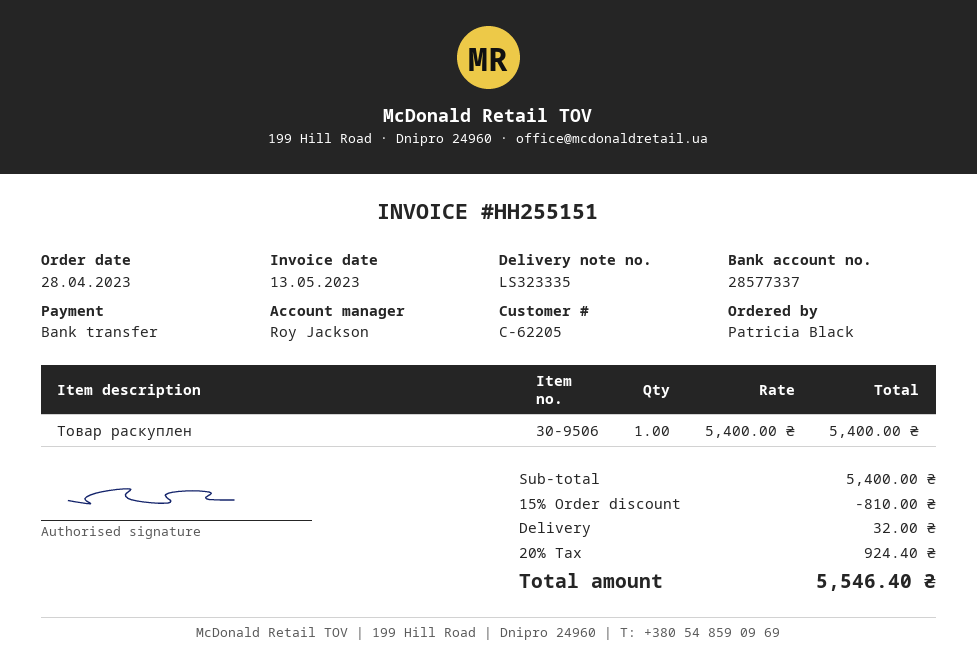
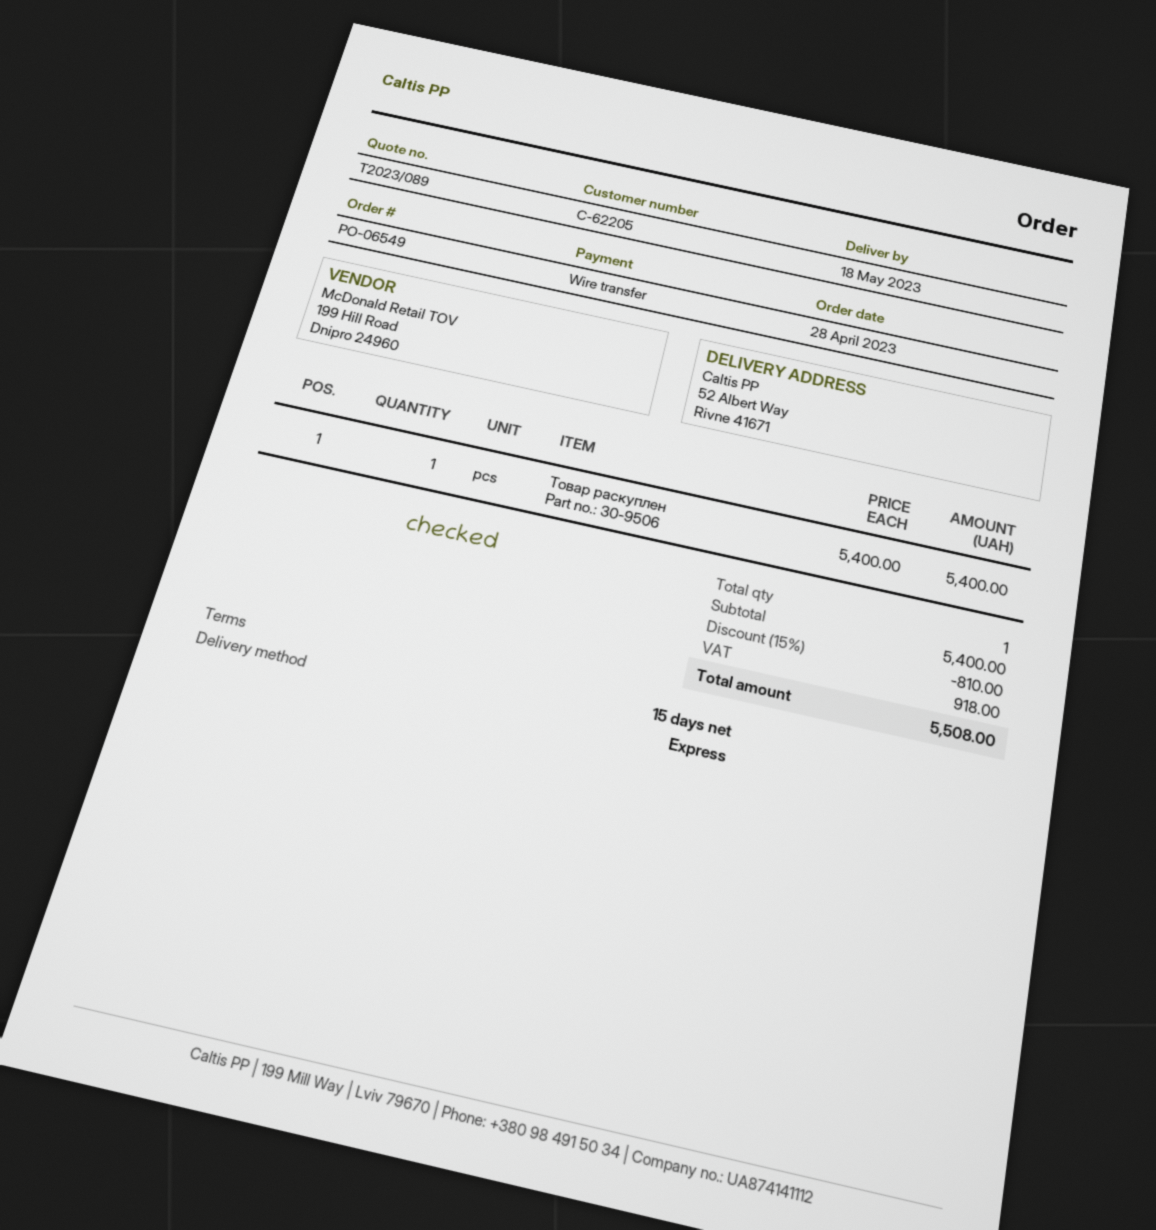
shipping: 32.00 -> none
tax: 924.40 -> 918.00
total: 5546.40 -> 5508.00

